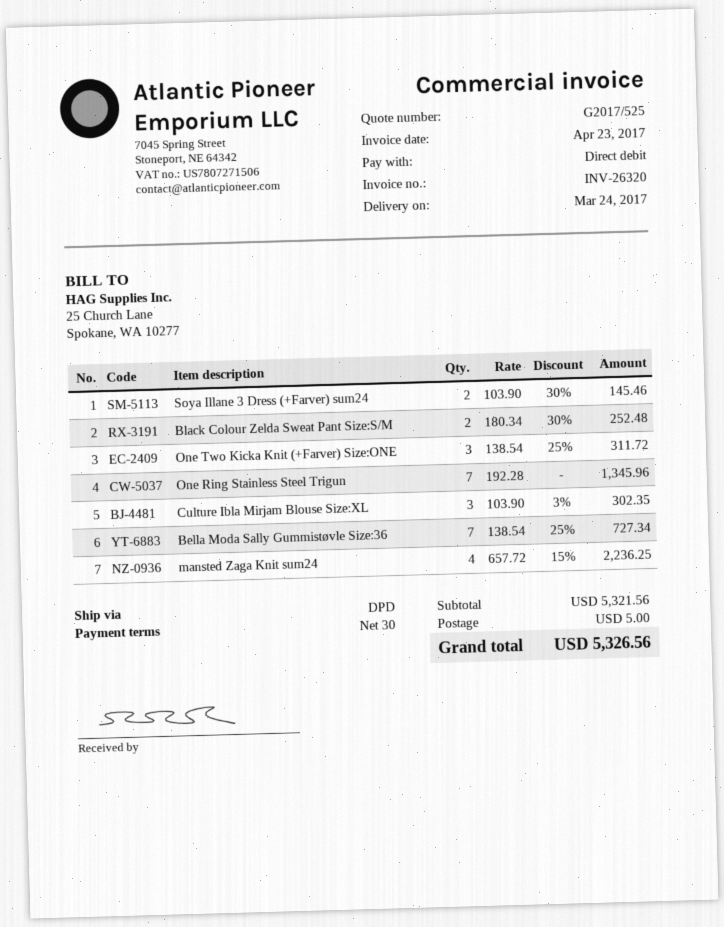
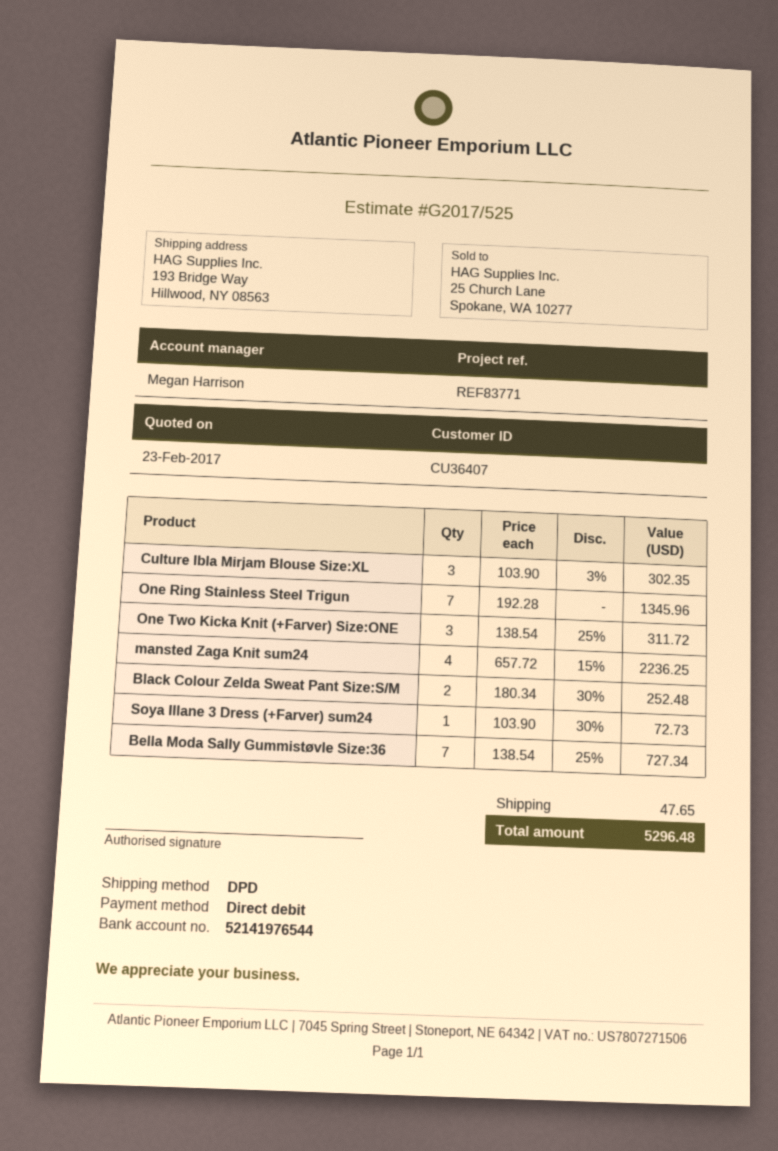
Soya Illane 3 Dress (+Farver) sum24: 2 x 103.90 - 30% = 145.46 -> 1 x 103.90 - 30% = 72.73
shipping: 5.00 -> 47.65
total: 5326.56 -> 5296.48

